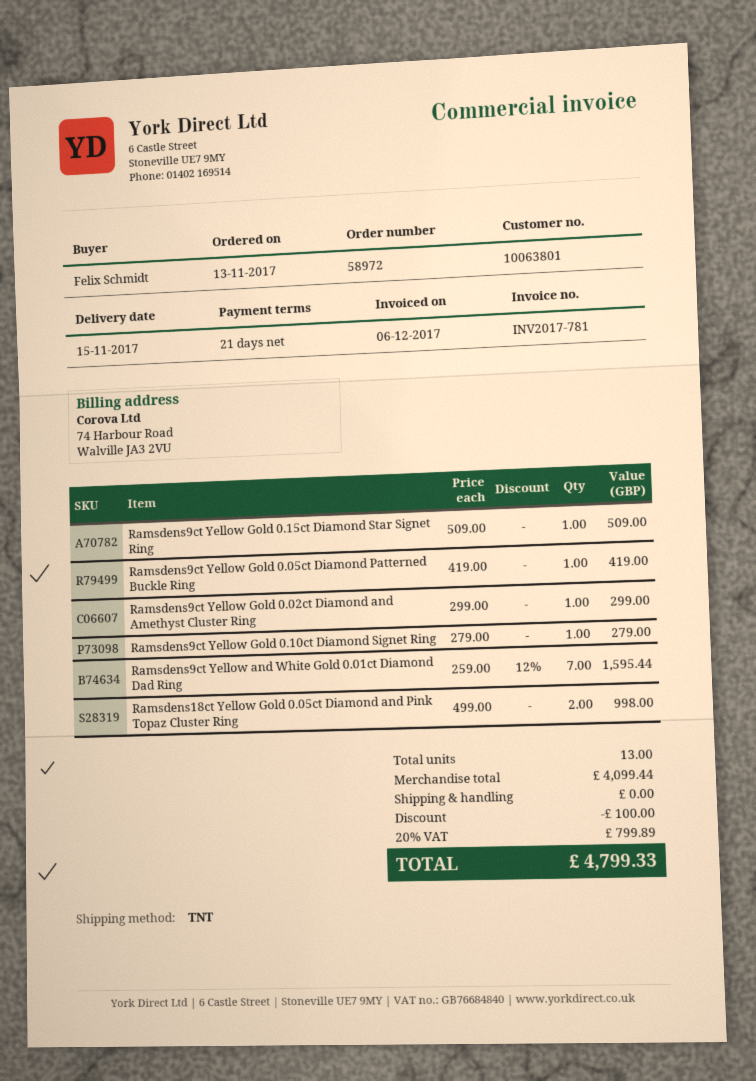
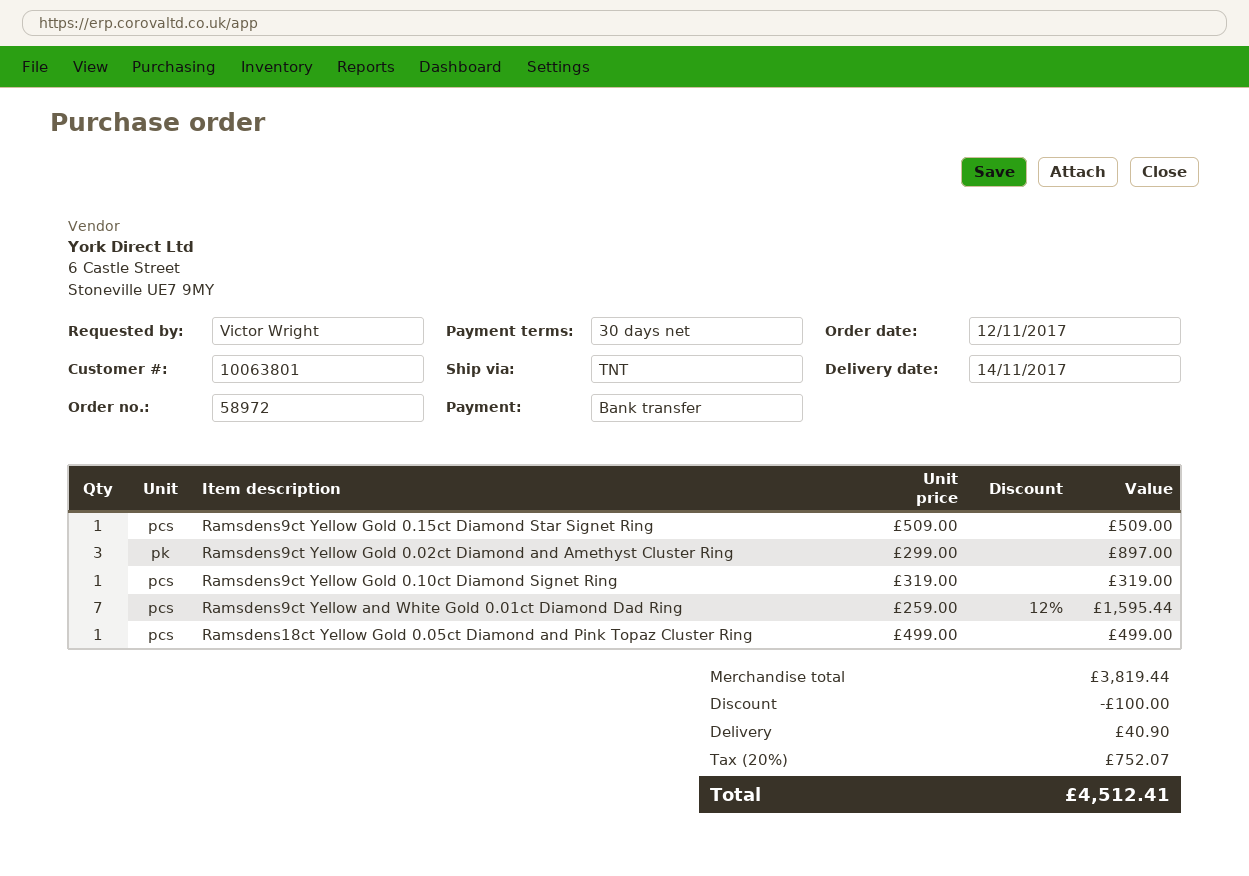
order date: 2017-11-13 -> 2017-11-12
delivery date: 2017-11-15 -> 2017-11-14
payment terms: 21 days -> 30 days
ordered by: Felix Schmidt -> Victor Wright
Ramsdens9ct Yellow Gold 0.05ct Diamond Patterned Buckle Ring: 1 x 419.00 = 419.00 -> none
Ramsdens9ct Yellow Gold 0.02ct Diamond and Amethyst Cluster Ring: 1 x 299.00 = 299.00 -> 3 x 299.00 = 897.00
Ramsdens9ct Yellow Gold 0.10ct Diamond Signet Ring: 1 x 279.00 = 279.00 -> 1 x 319.00 = 319.00
Ramsdens18ct Yellow Gold 0.05ct Diamond and Pink Topaz Cluster Ring: 2 x 499.00 = 998.00 -> 1 x 499.00 = 499.00
subtotal: 4099.44 -> 3819.44
shipping: 0.00 -> 40.90
tax: 20% = 799.89 -> 20% = 752.07
total: 4799.33 -> 4512.41

